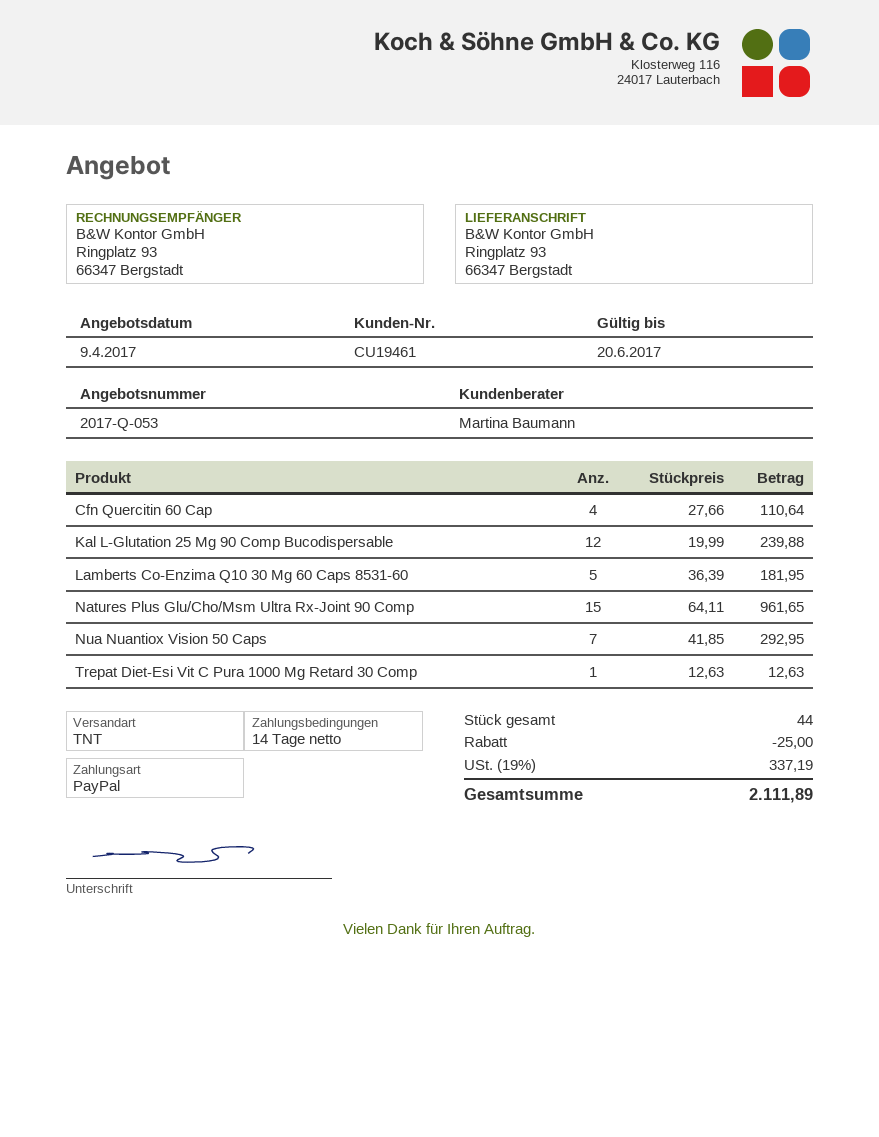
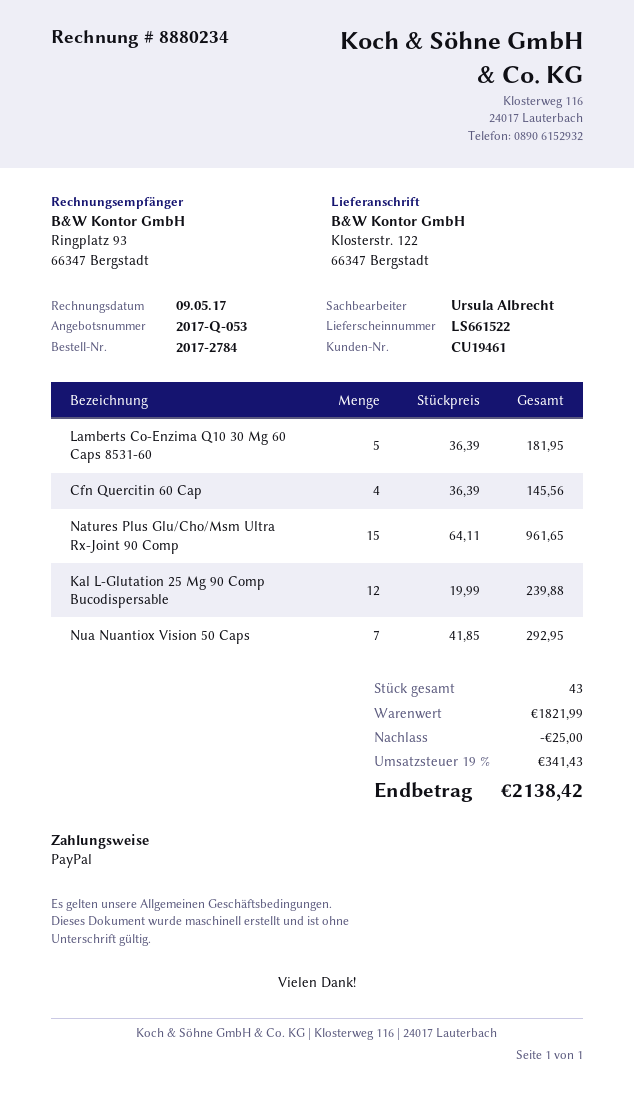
sales rep: Martina Baumann -> Ursula Albrecht
ship to: Ringplatz 93, 66347 Bergstadt -> Klosterstr. 122, 66347 Bergstadt
Cfn Quercitin 60 Cap: 4 x 27.66 = 110.64 -> 4 x 36.39 = 145.56
Trepat Diet-Esi Vit C Pura 1000 Mg Retard 30 Comp: 1 x 12.63 = 12.63 -> none
total quantity: 44 -> 43
tax: 19% = 337.19 -> 19% = 341.43
total: 2111.89 -> 2138.42

